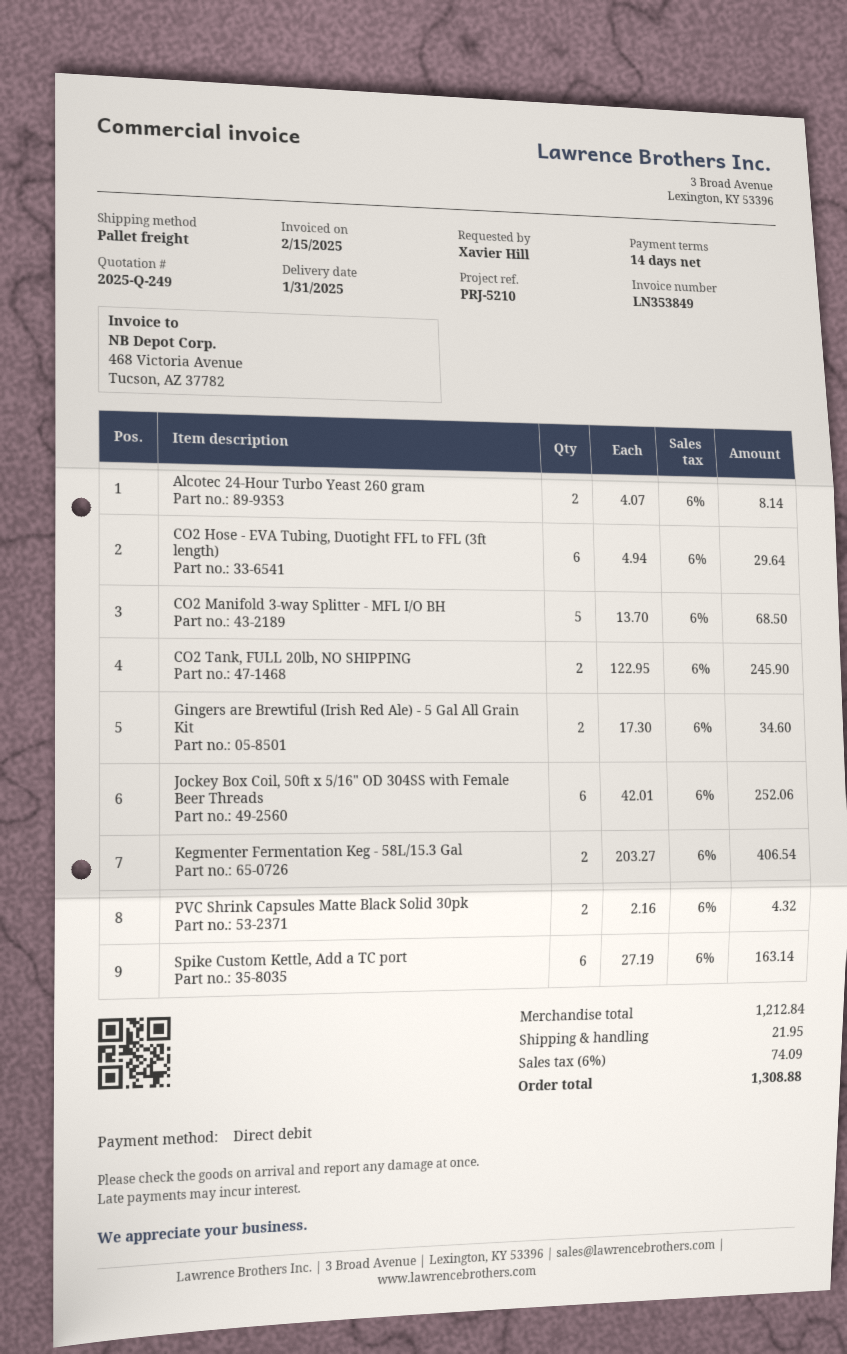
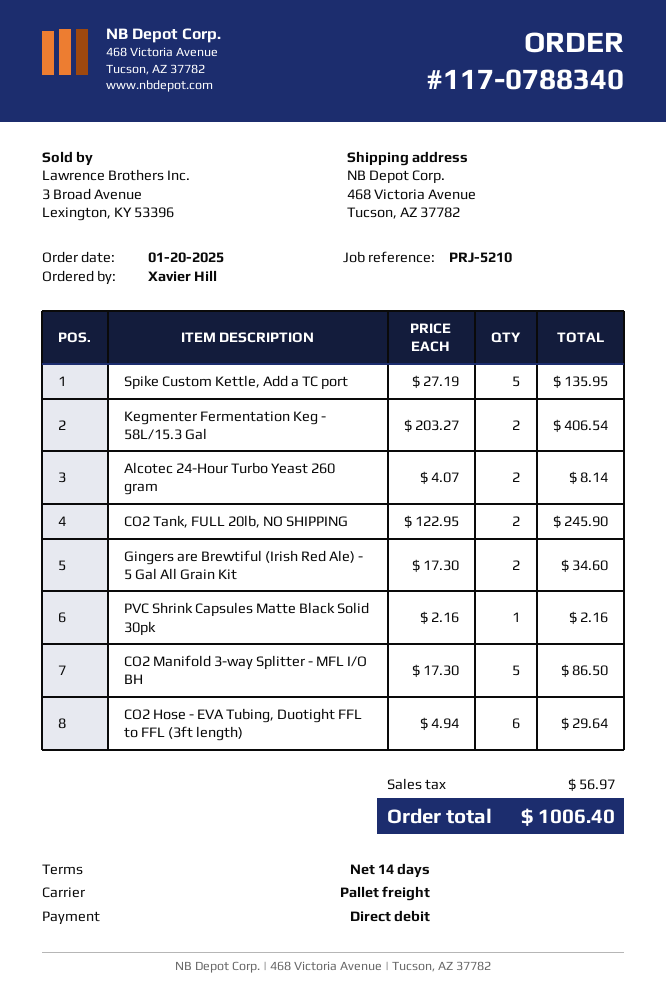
CO2 Manifold 3-way Splitter - MFL I/O BH: 5 x 13.70 = 68.50 -> 5 x 17.30 = 86.50
Jockey Box Coil, 50ft x 5/16" OD 304SS with Female Beer Threads: 6 x 42.01 = 252.06 -> none
PVC Shrink Capsules Matte Black Solid 30pk: 2 x 2.16 = 4.32 -> 1 x 2.16 = 2.16
Spike Custom Kettle, Add a TC port: 6 x 27.19 = 163.14 -> 5 x 27.19 = 135.95
shipping: 21.95 -> none
tax: 74.09 -> 56.97
total: 1308.88 -> 1006.40

